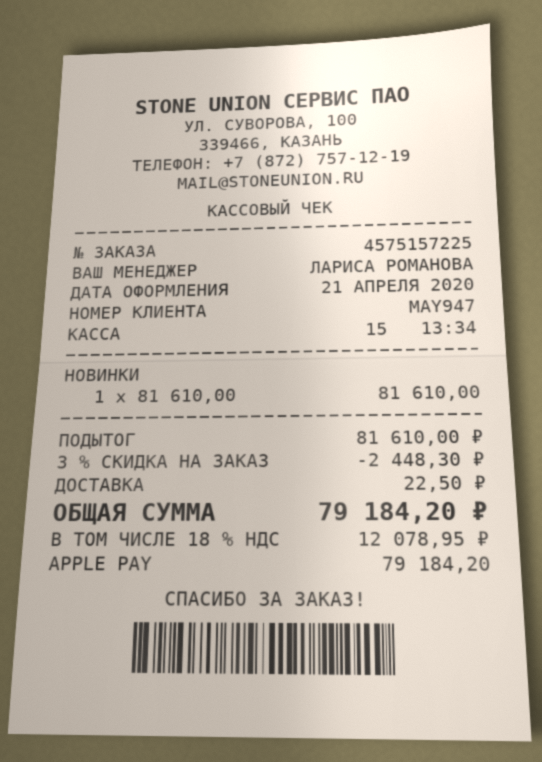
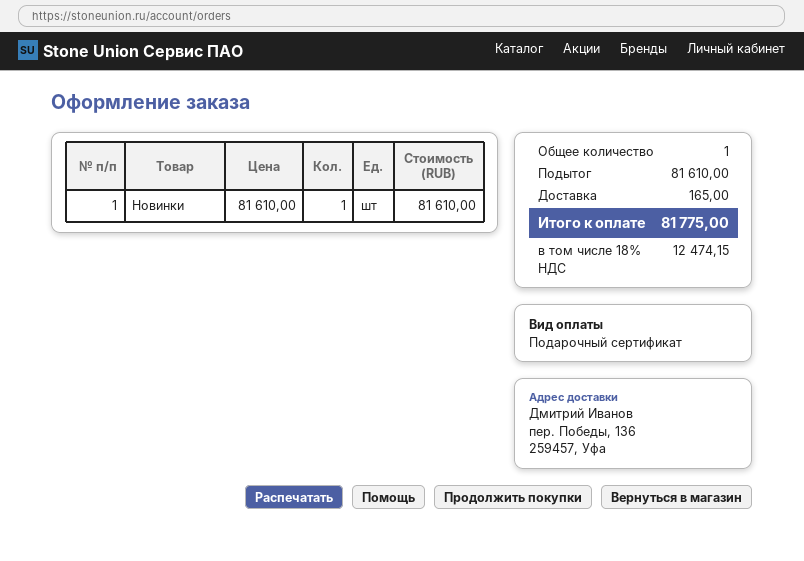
payment method: Apple Pay -> gift card
discount: 3% = 2448.30 -> none
shipping: 22.50 -> 165.00
tax: 18% = 12078.95 -> 18% = 12474.15
total: 79184.20 -> 81775.00

